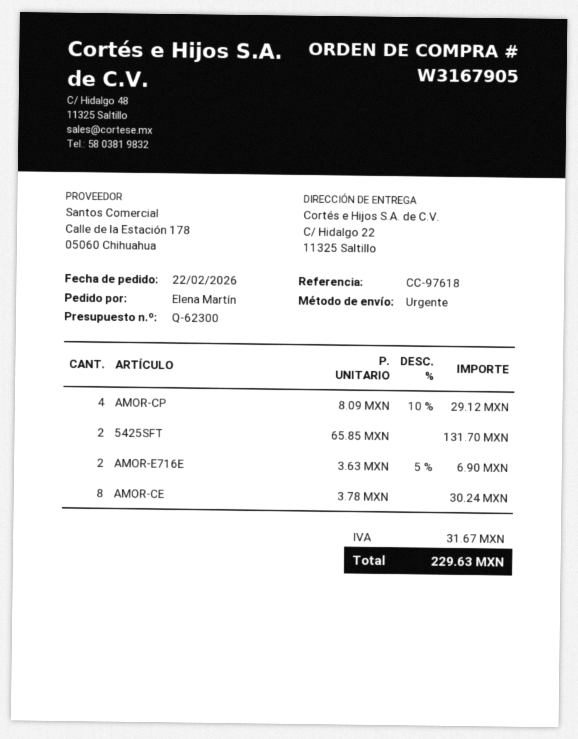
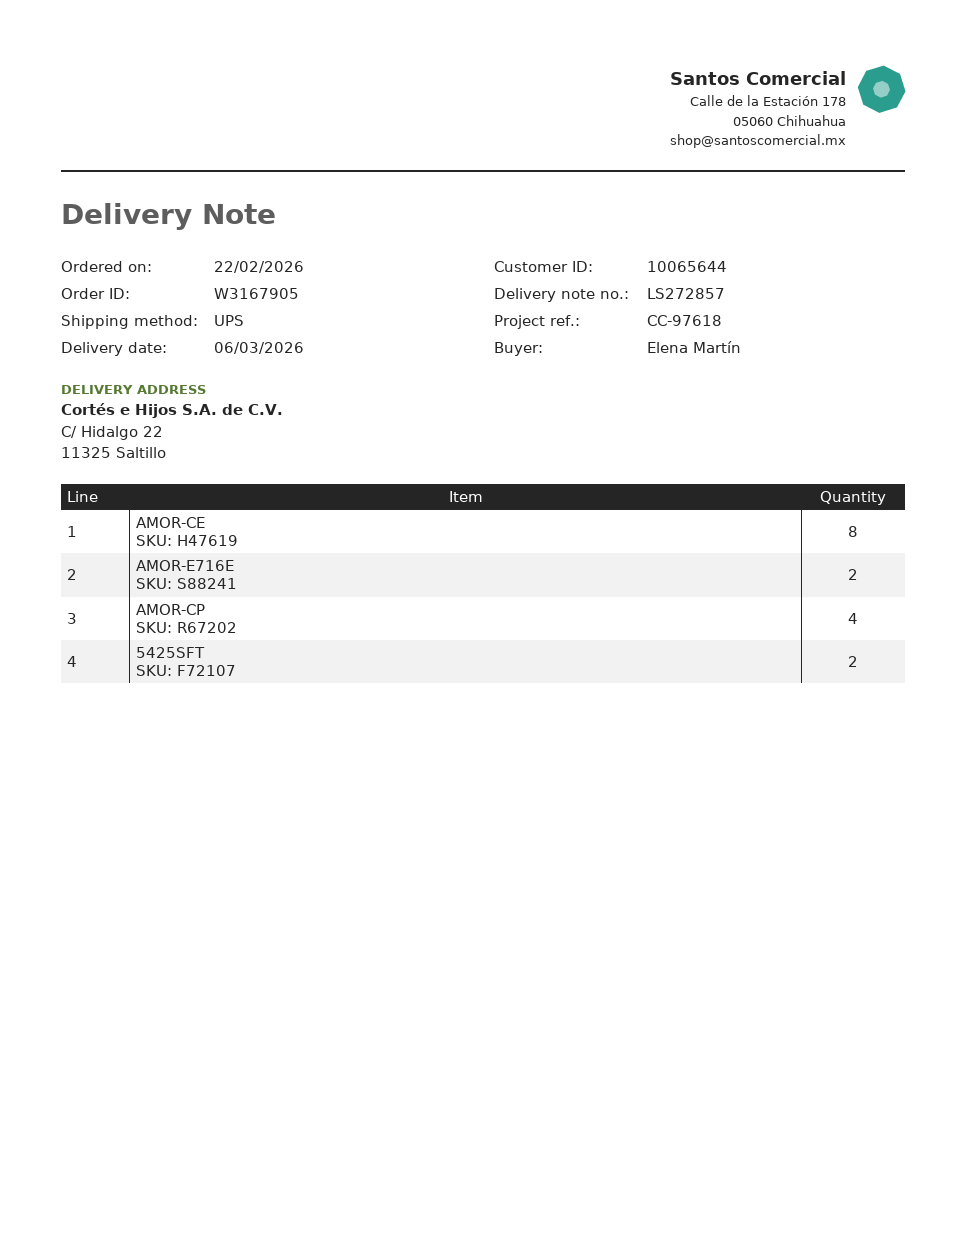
shipping method: express -> UPS

